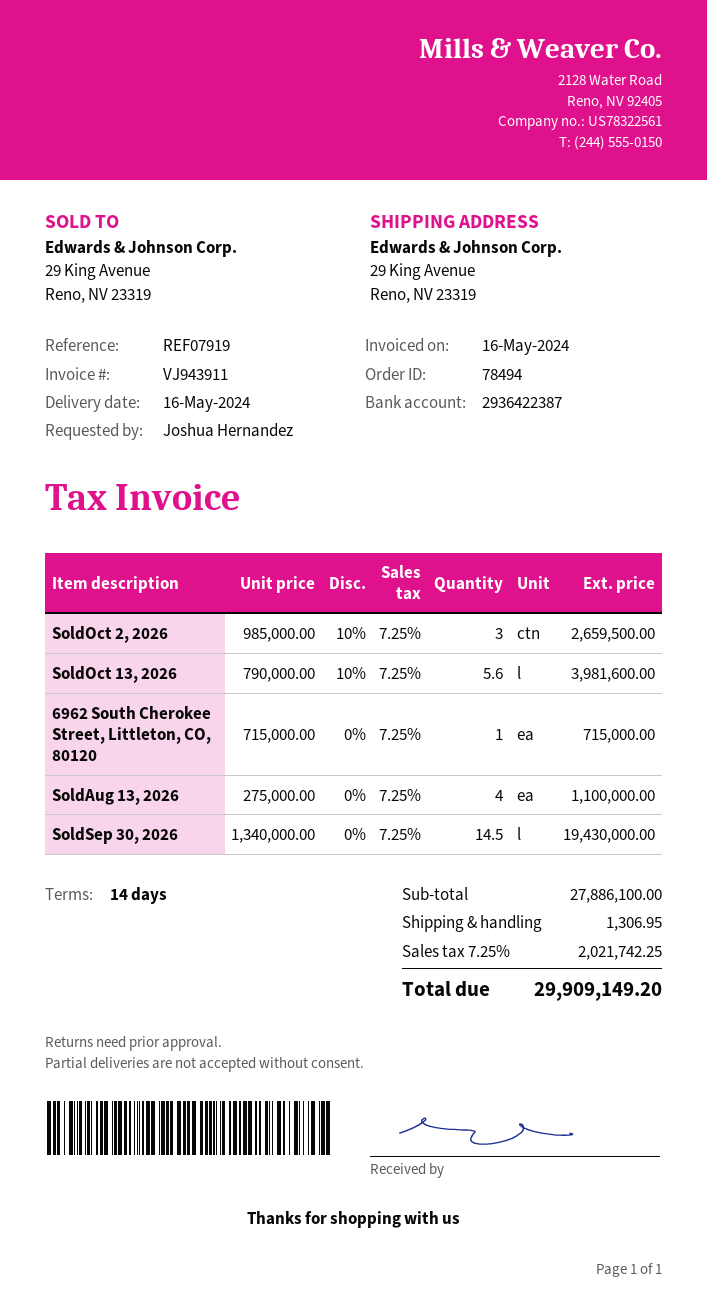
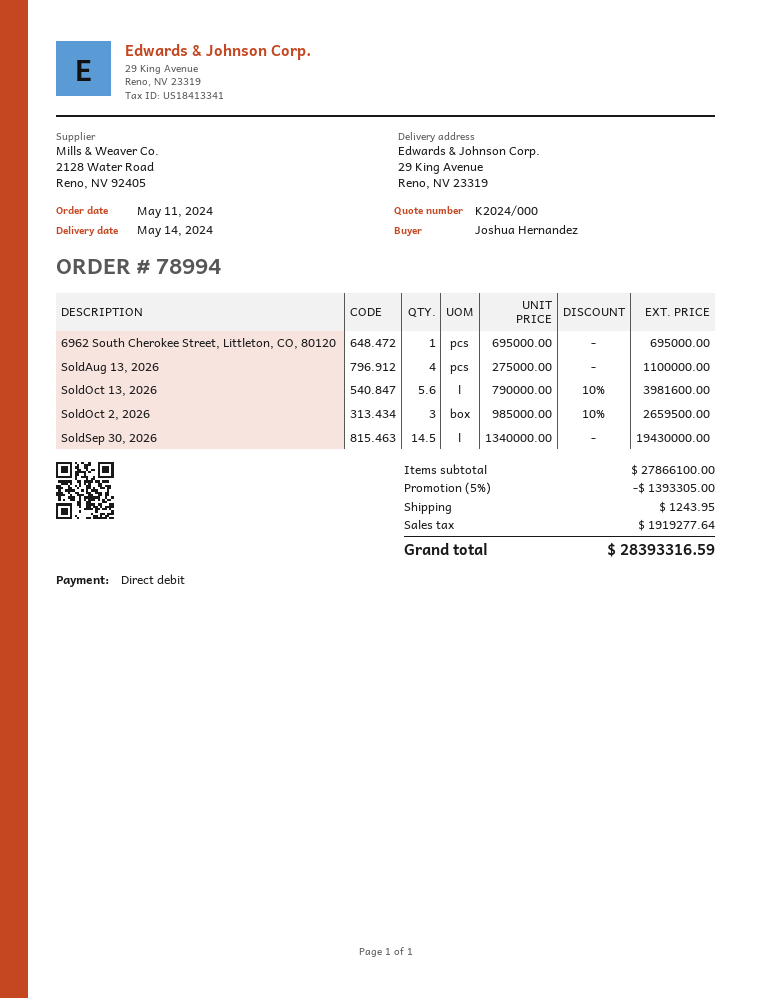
order number: 78494 -> 78994
delivery date: 2024-05-16 -> 2024-05-14
6962 South Cherokee Street, Littleton, CO, 80120: 1 x 715000.00 = 715000.00 -> 1 x 695000.00 = 695000.00
subtotal: 27886100.00 -> 27866100.00
discount: none -> 5% = 1393305.00
shipping: 1306.95 -> 1243.95
tax: 2021742.25 -> 1919277.64
total: 29909149.20 -> 28393316.59

